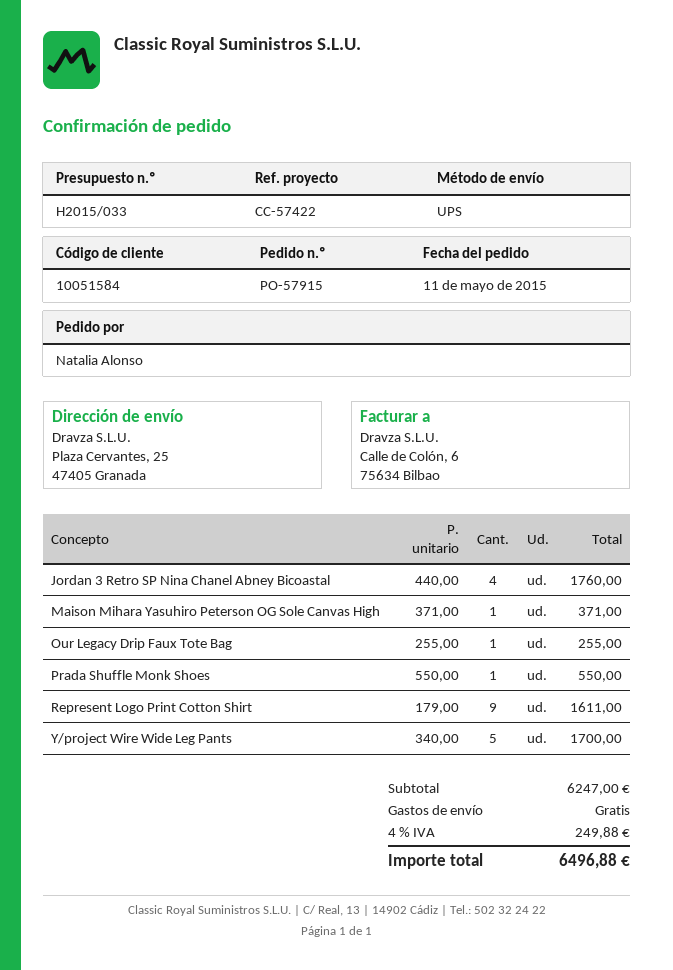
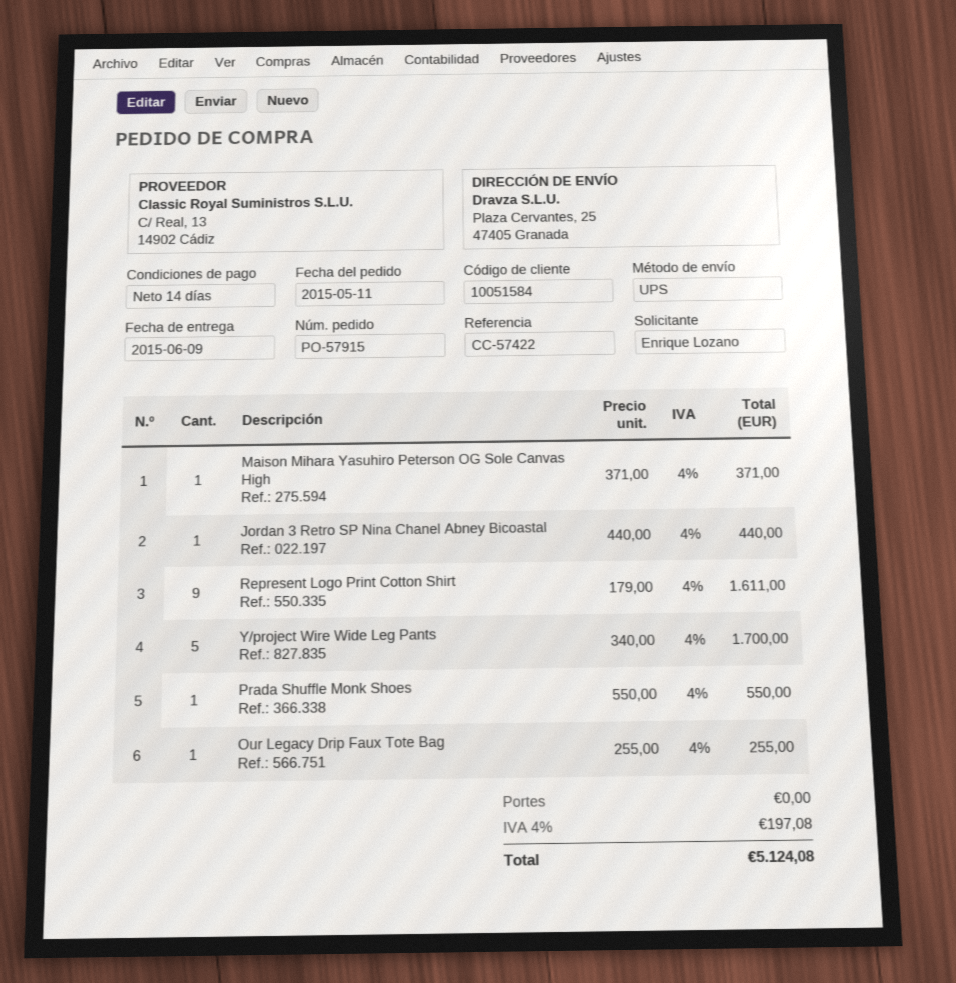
ordered by: Natalia Alonso -> Enrique Lozano
Jordan 3 Retro SP Nina Chanel Abney Bicoastal: 4 x 440.00 = 1760.00 -> 1 x 440.00 = 440.00
tax: 4% = 249.88 -> 4% = 197.08
total: 6496.88 -> 5124.08

